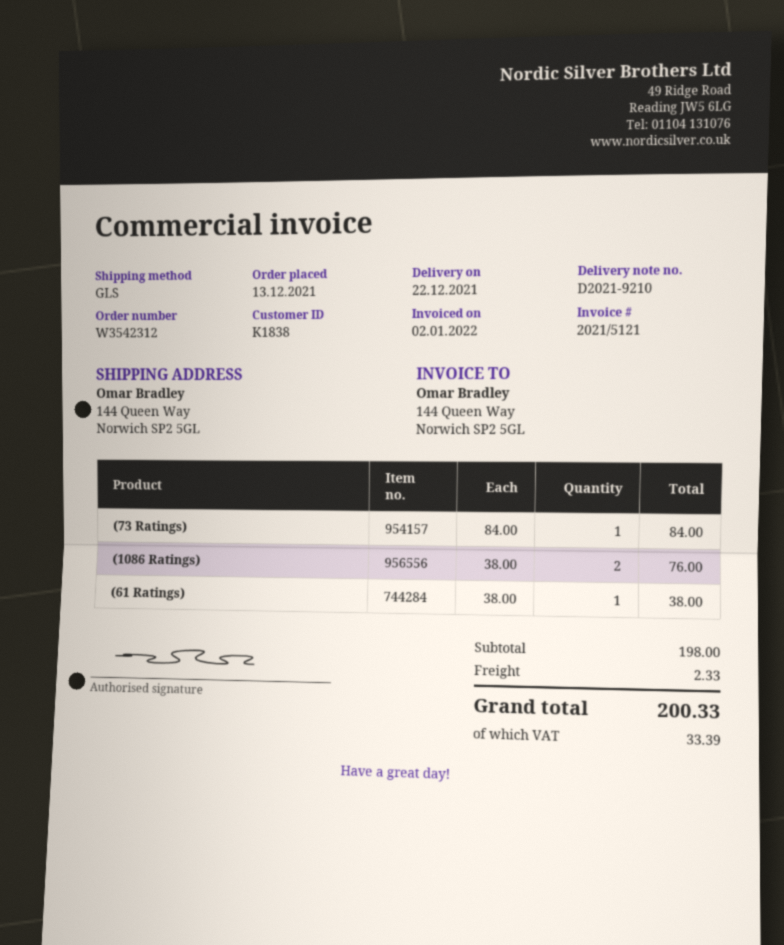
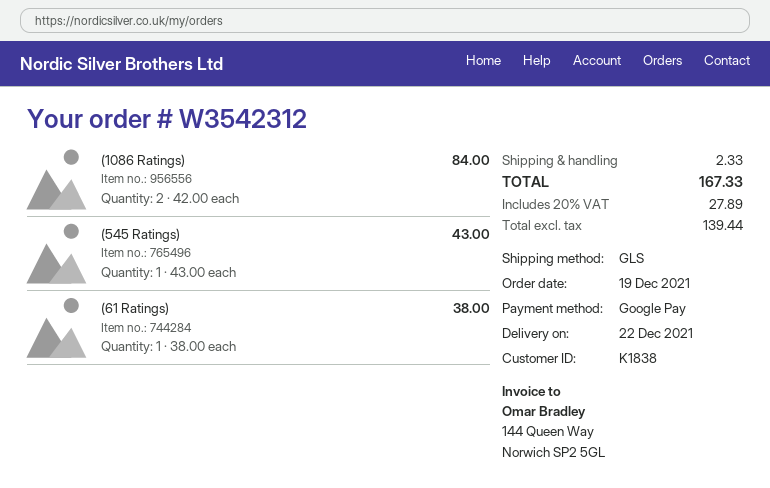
order date: 2021-12-13 -> 2021-12-19
(73 Ratings): 1 x 84.00 = 84.00 -> none
(1086 Ratings): 2 x 38.00 = 76.00 -> 2 x 42.00 = 84.00
(545 Ratings): none -> 1 x 43.00 = 43.00
tax: 33.39 -> 27.89
total: 200.33 -> 167.33

